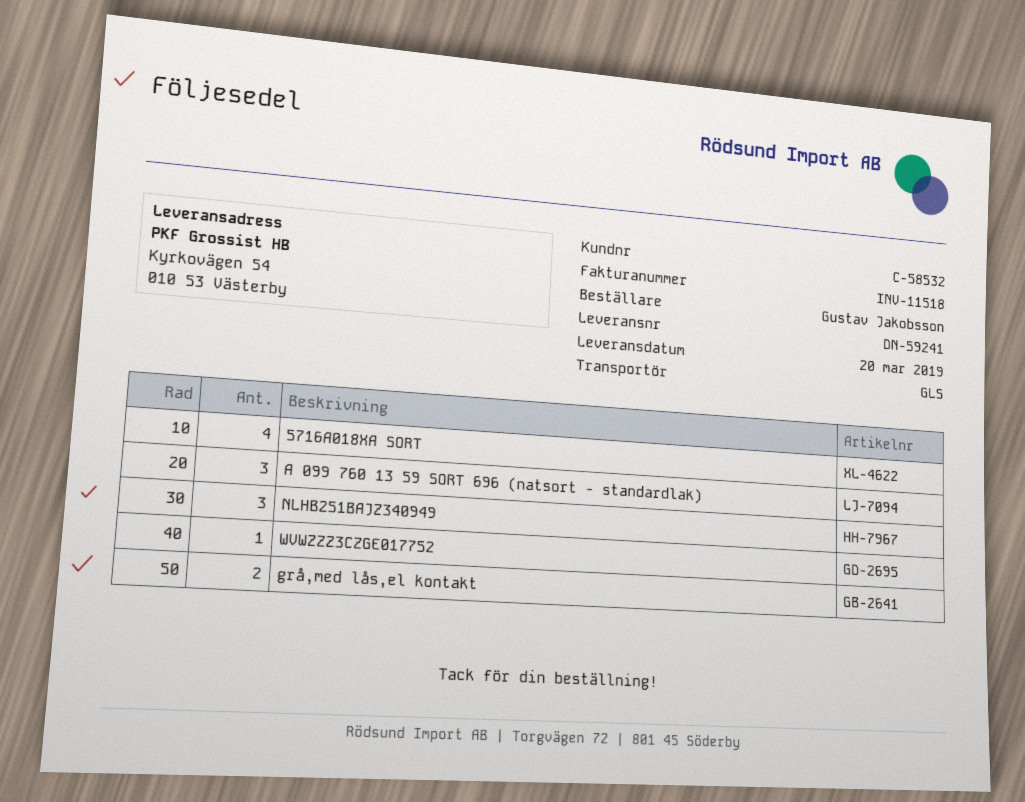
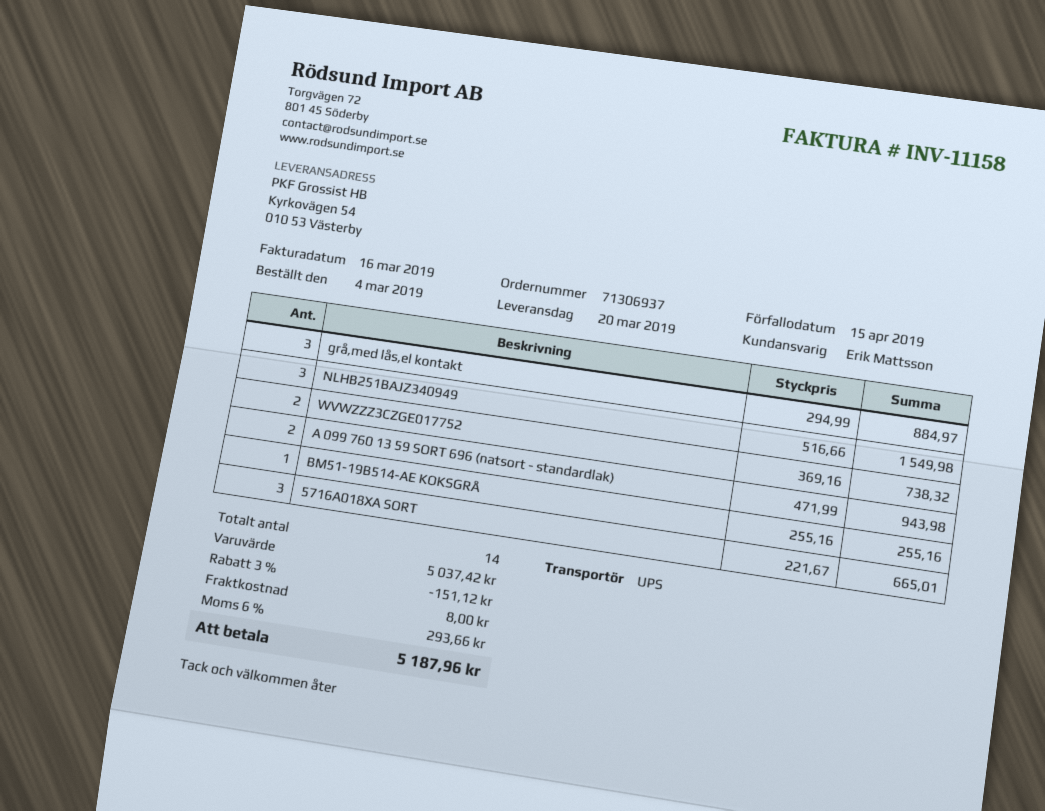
invoice number: INV-11518 -> INV-11158
shipping method: GLS -> UPS
5716A018XA SORT: 4 -> 3
A 099 760 13 59 SORT 696 (natsort - standardlak): 3 -> 2
WVWZZZ3CZGE017752: 1 -> 2
grå,med lås,el kontakt: 2 -> 3
BM51-19B514-AE KOKSGRÅ: none -> 1

